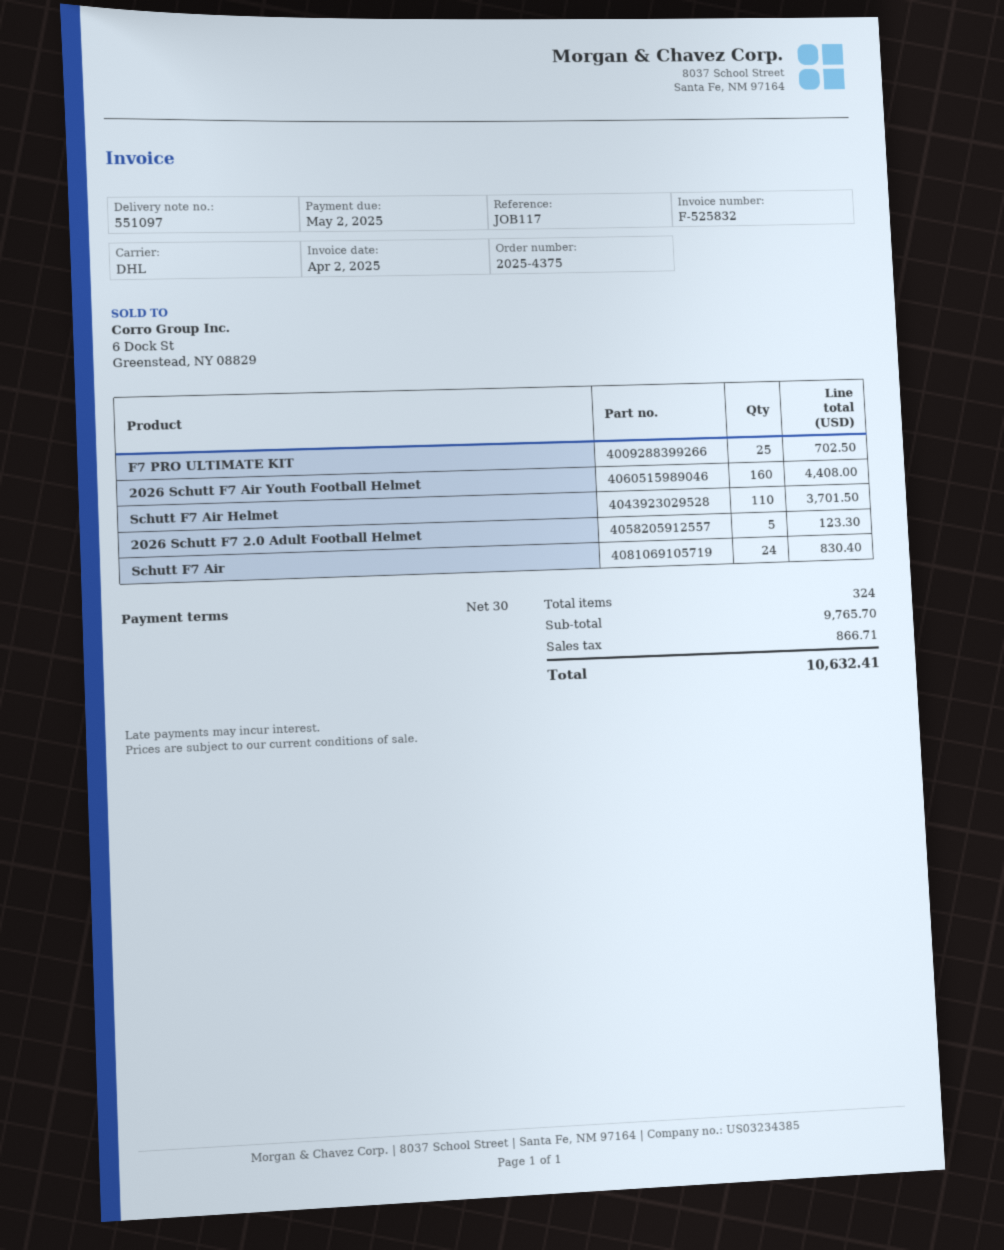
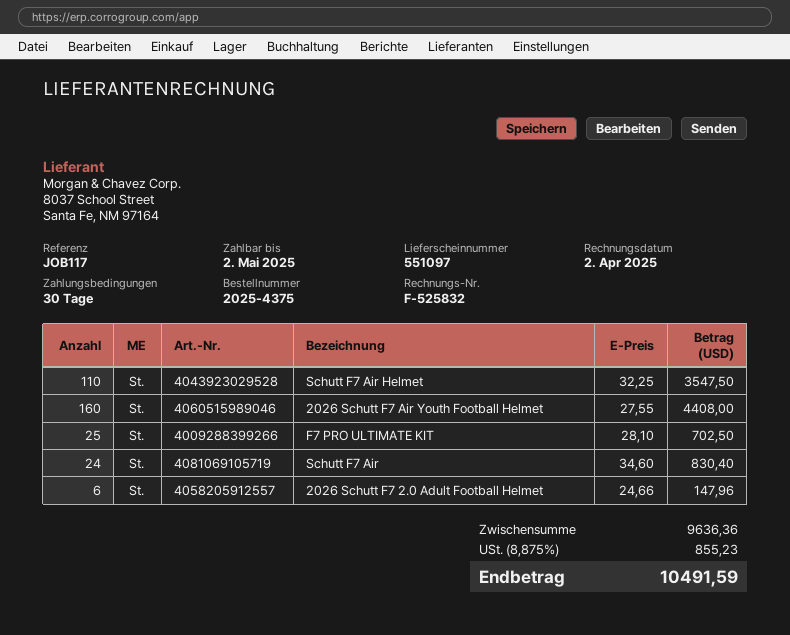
Schutt F7 Air Helmet: 110 for 3701.50 -> 110 for 3547.50
2026 Schutt F7 2.0 Adult Football Helmet: 5 for 123.30 -> 6 for 147.96
subtotal: 9765.70 -> 9636.36
tax: 866.71 -> 855.23
total: 10632.41 -> 10491.59

